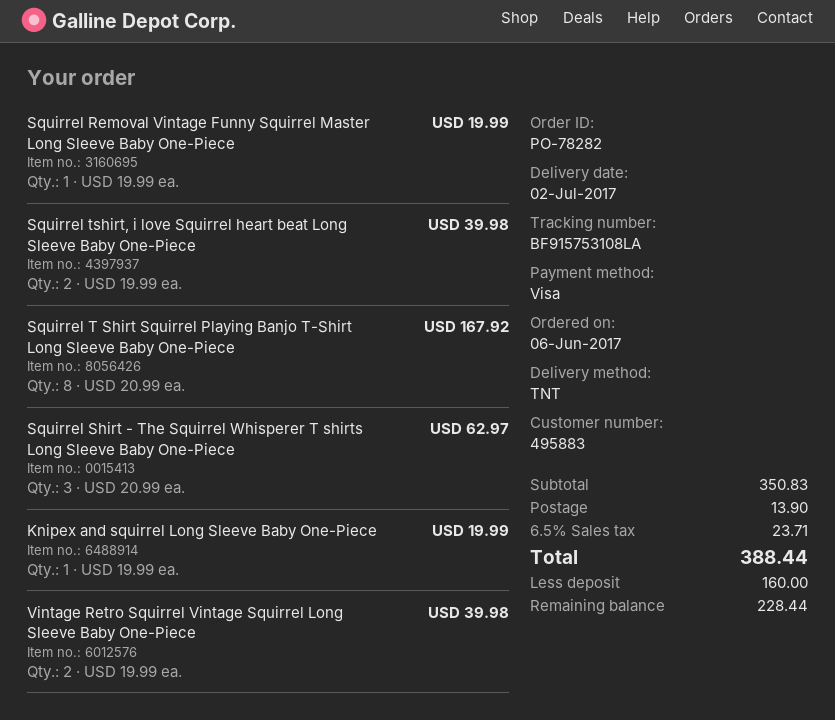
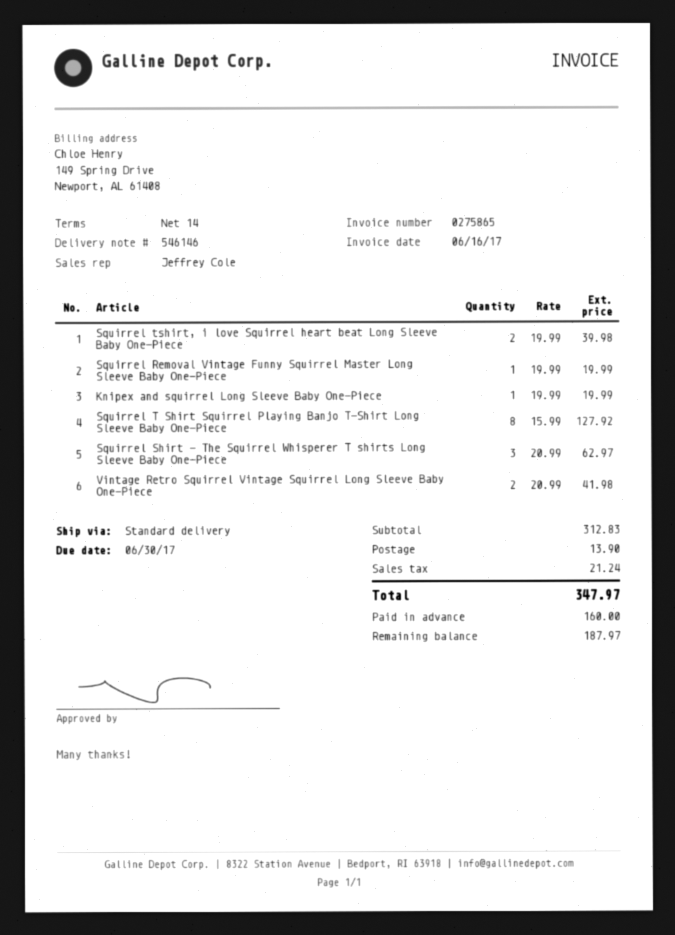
shipping method: TNT -> standard
Squirrel T Shirt Squirrel Playing Banjo T-Shirt Long Sleeve Baby One-Piece: 8 x 20.99 = 167.92 -> 8 x 15.99 = 127.92
Vintage Retro Squirrel Vintage Squirrel Long Sleeve Baby One-Piece: 2 x 19.99 = 39.98 -> 2 x 20.99 = 41.98
subtotal: 350.83 -> 312.83
tax: 23.71 -> 21.24
total: 388.44 -> 347.97
balance: 228.44 -> 187.97

